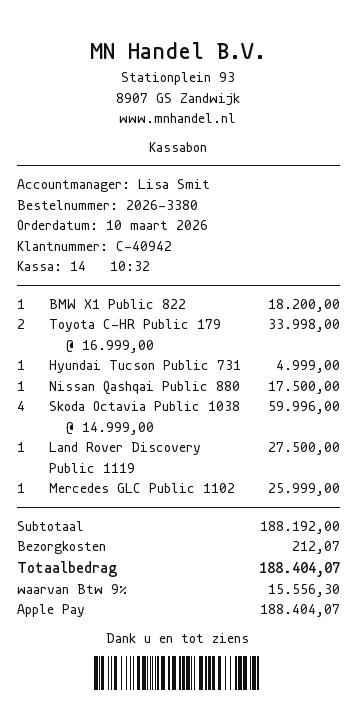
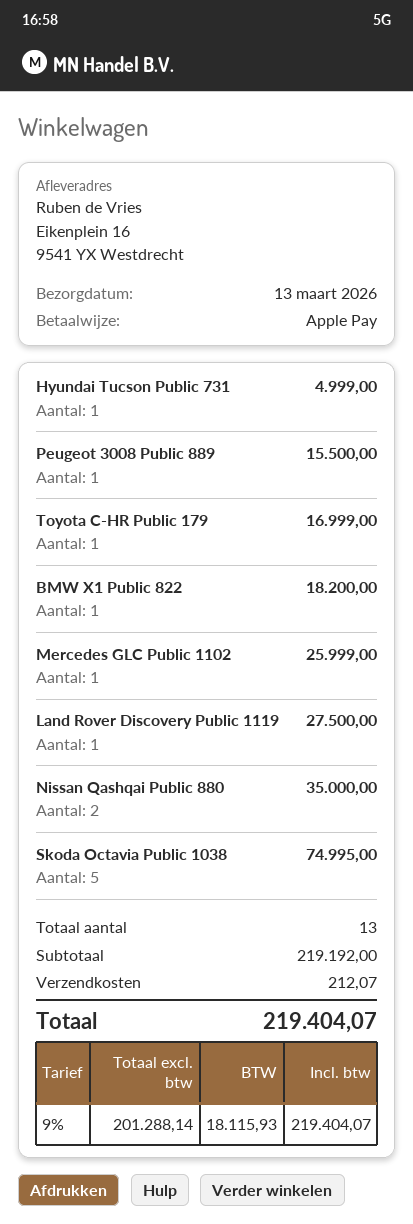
Toyota C-HR Public 179: 2 for 33998.00 -> 1 for 16999.00
Nissan Qashqai Public 880: 1 for 17500.00 -> 2 for 35000.00
Skoda Octavia Public 1038: 4 for 59996.00 -> 5 for 74995.00
Peugeot 3008 Public 889: none -> 1 for 15500.00
subtotal: 188192.00 -> 219192.00
tax: 9% = 15556.30 -> 9% = 18115.93
total: 188404.07 -> 219404.07

